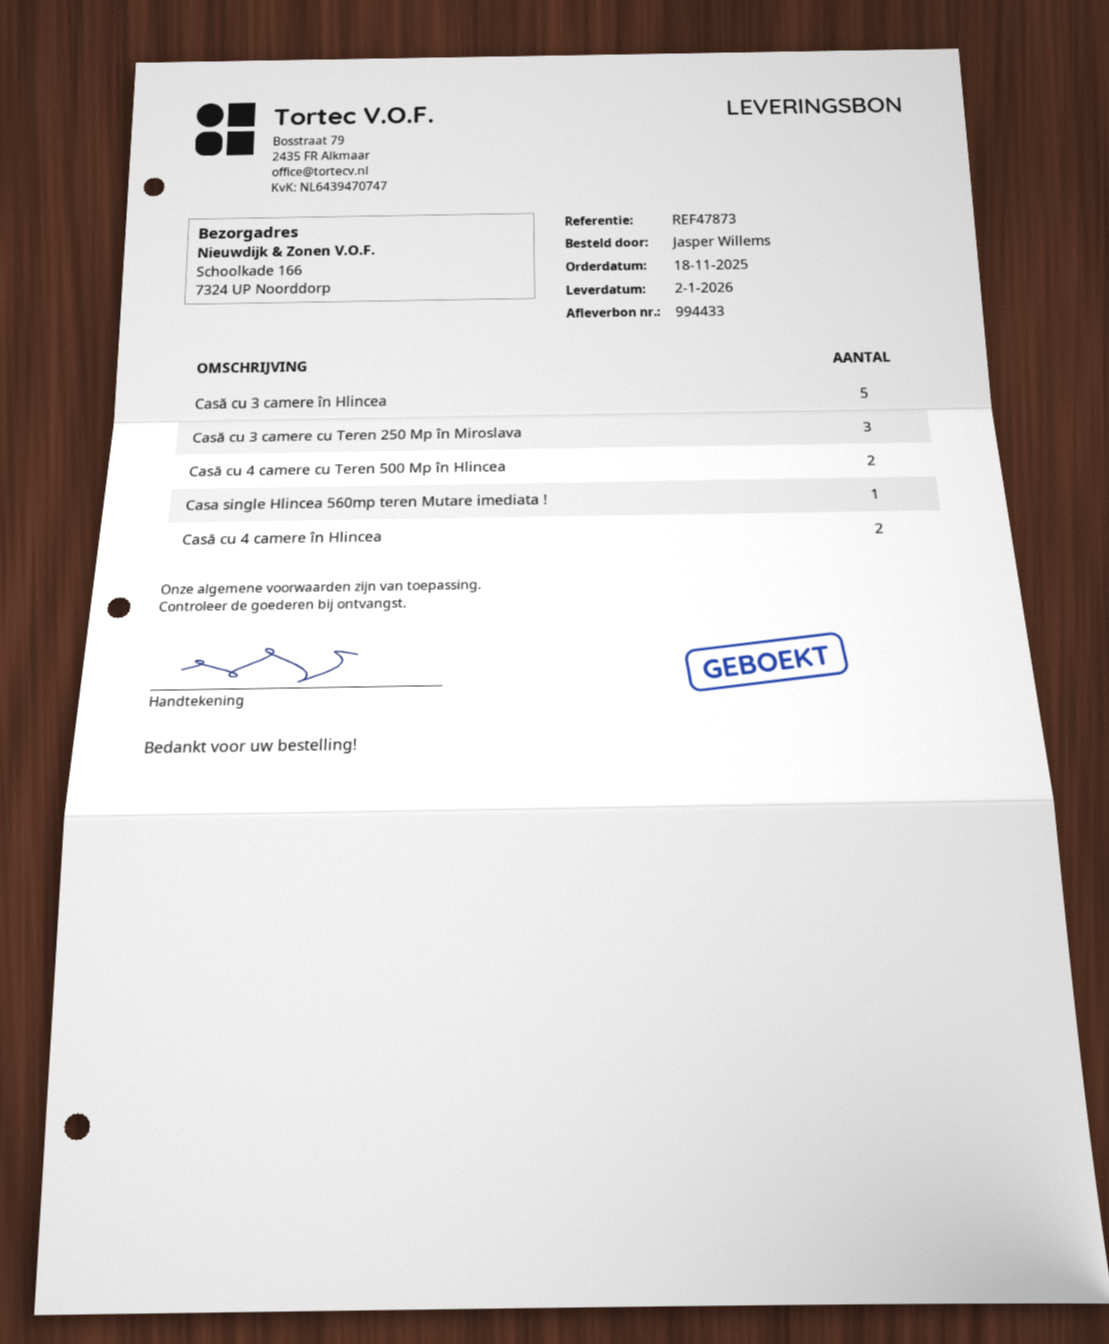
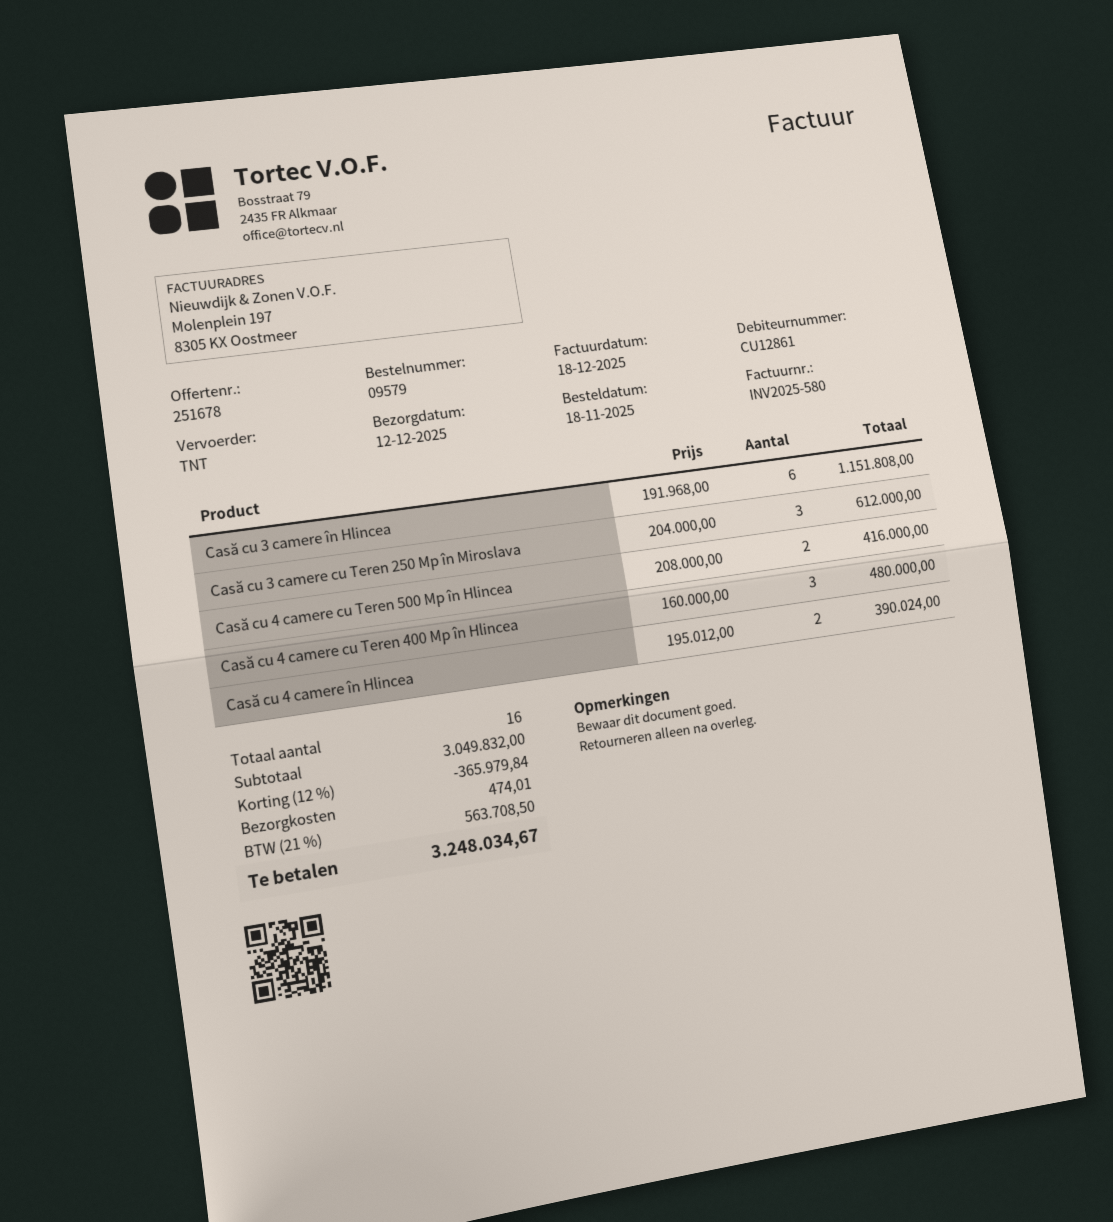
delivery date: 2026-01-02 -> 2025-12-12
Casă cu 3 camere în Hlincea: 5 -> 6
Casa single Hlincea 560mp teren Mutare imediata !: 1 -> none
Casă cu 4 camere cu Teren 400 Mp în Hlincea: none -> 3

